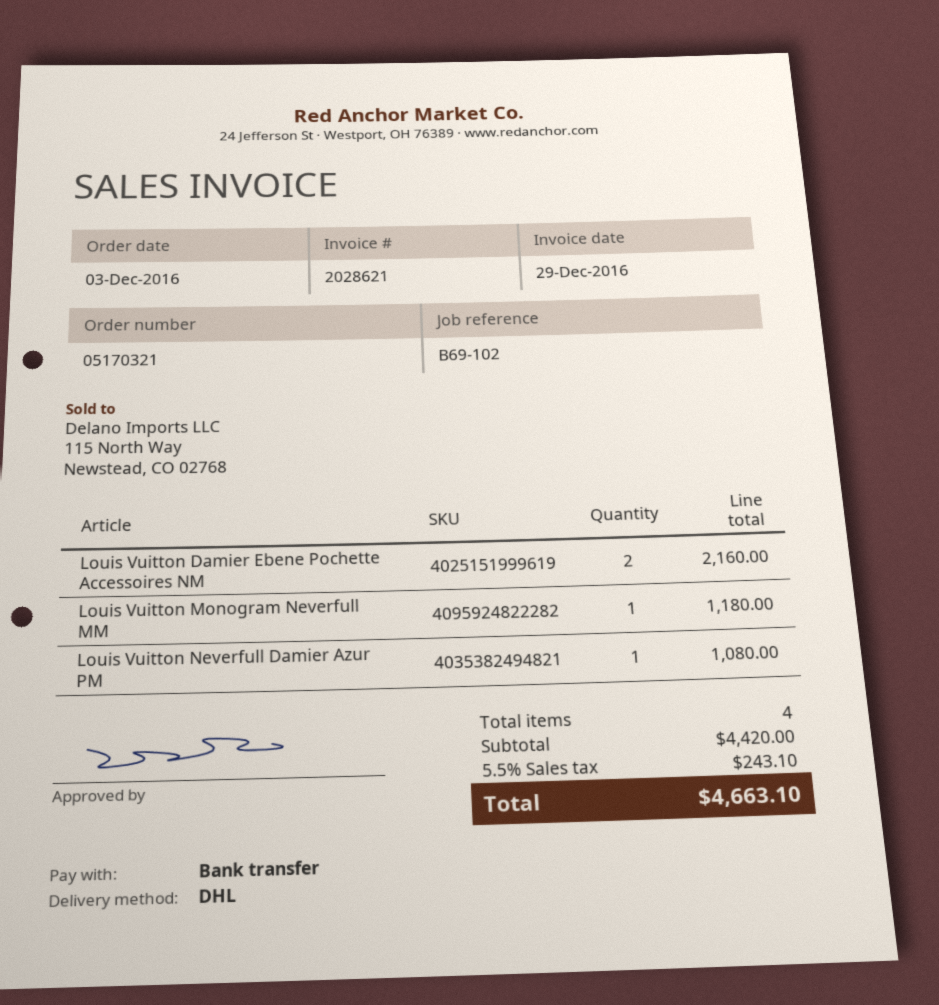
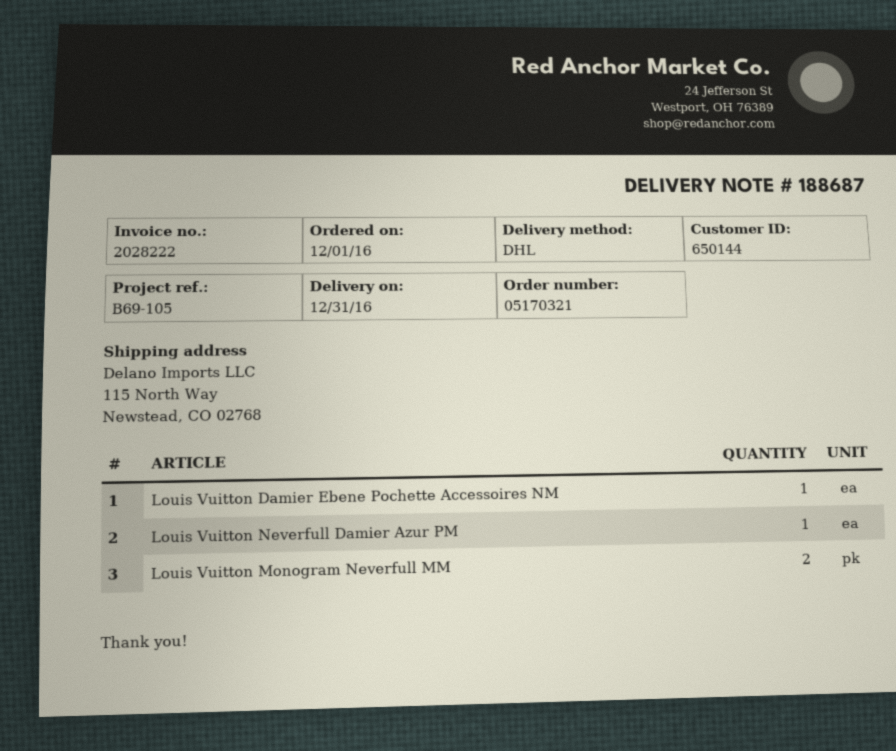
order date: 2016-12-03 -> 2016-12-01
invoice number: 2028621 -> 2028222
reference: B69-102 -> B69-105
Louis Vuitton Damier Ebene Pochette Accessoires NM: 2 -> 1
Louis Vuitton Monogram Neverfull MM: 1 -> 2

